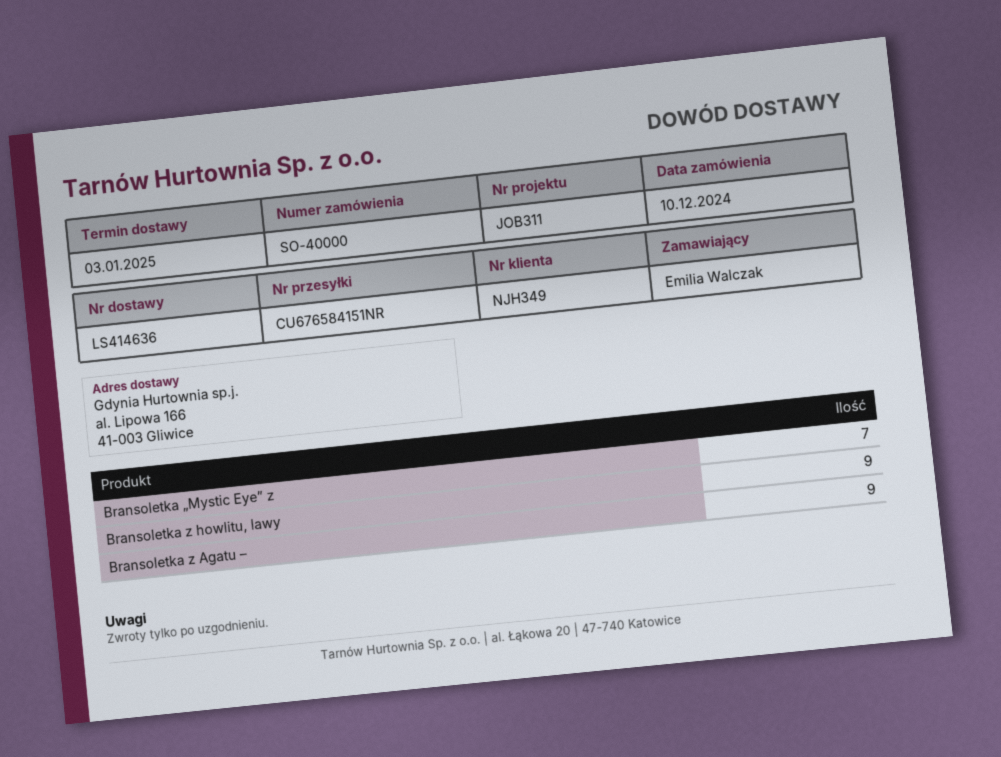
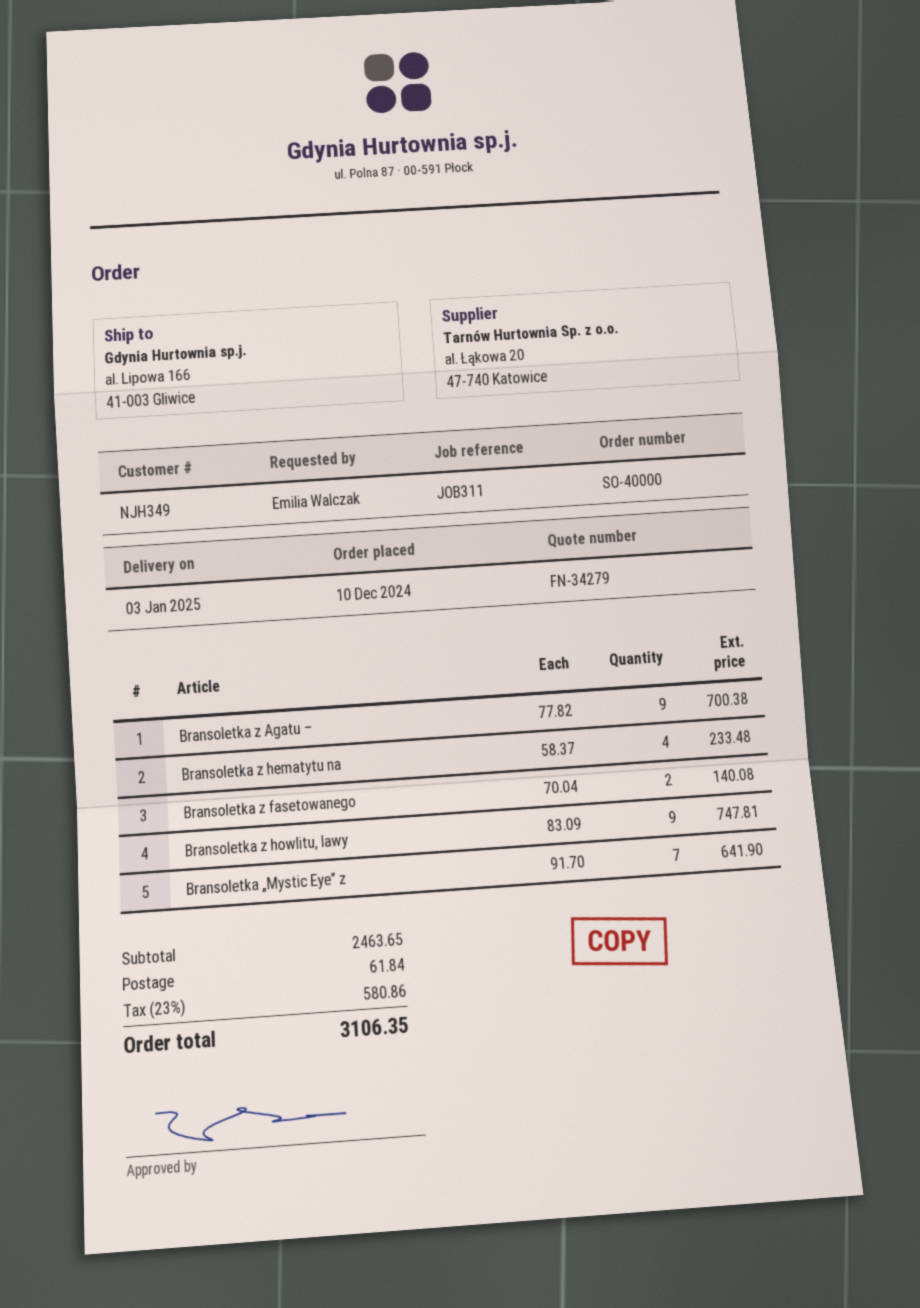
Bransoletka z hematytu na: none -> 4
Bransoletka z fasetowanego: none -> 2

